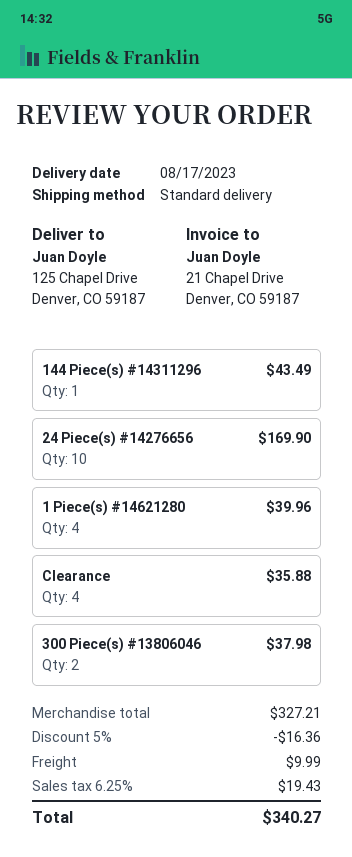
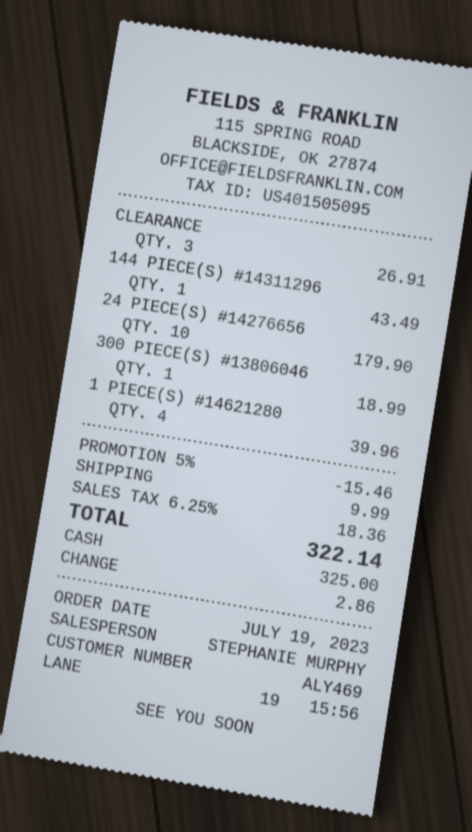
24 Piece(s) #14276656: 10 for 169.90 -> 10 for 179.90
Clearance: 4 for 35.88 -> 3 for 26.91
300 Piece(s) #13806046: 2 for 37.98 -> 1 for 18.99
discount: 5% = 16.36 -> 5% = 15.46
tax: 6.25% = 19.43 -> 6.25% = 18.36
total: 340.27 -> 322.14

